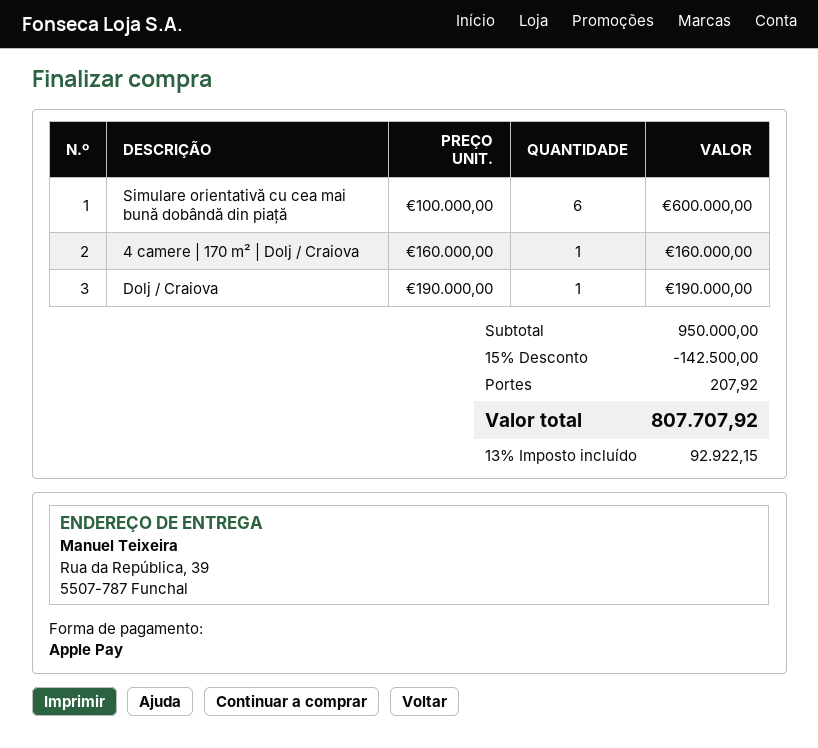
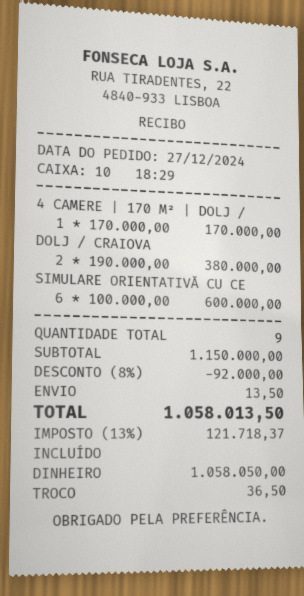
payment method: Apple Pay -> cash
4 camere | 170 m² | Dolj / Craiova: 1 x 160000.00 = 160000.00 -> 1 x 170000.00 = 170000.00
Dolj / Craiova: 1 x 190000.00 = 190000.00 -> 2 x 190000.00 = 380000.00
subtotal: 950000.00 -> 1150000.00
discount: 15% = 142500.00 -> 8% = 92000.00
shipping: 207.92 -> 13.50
tax: 13% = 92922.15 -> 13% = 121718.37
total: 807707.92 -> 1058013.50

